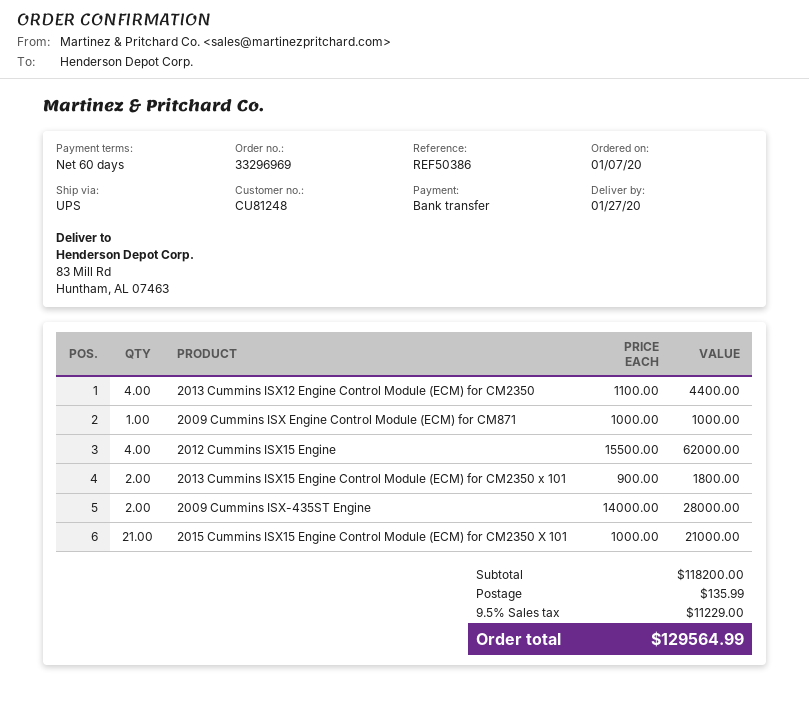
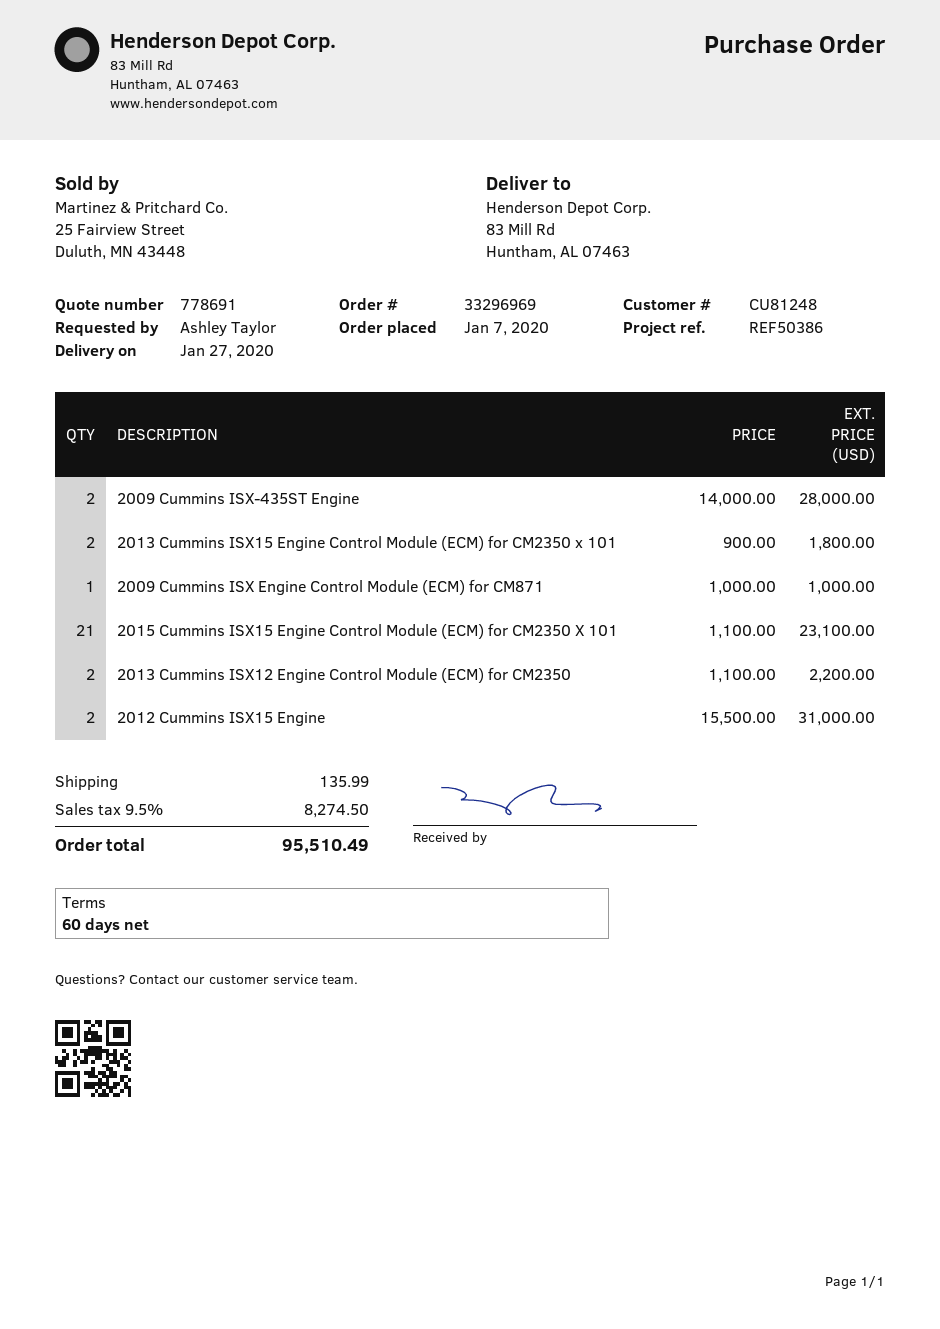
2013 Cummins ISX12 Engine Control Module (ECM) for CM2350: 4 x 1100.00 = 4400.00 -> 2 x 1100.00 = 2200.00
2012 Cummins ISX15 Engine: 4 x 15500.00 = 62000.00 -> 2 x 15500.00 = 31000.00
2015 Cummins ISX15 Engine Control Module (ECM) for CM2350 X 101: 21 x 1000.00 = 21000.00 -> 21 x 1100.00 = 23100.00
tax: 9.5% = 11229.00 -> 9.5% = 8274.50
total: 129564.99 -> 95510.49

